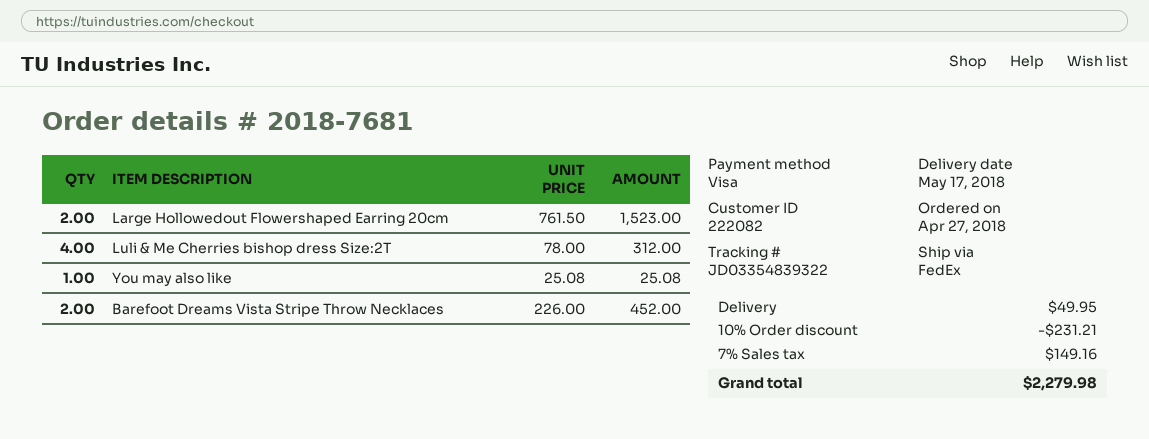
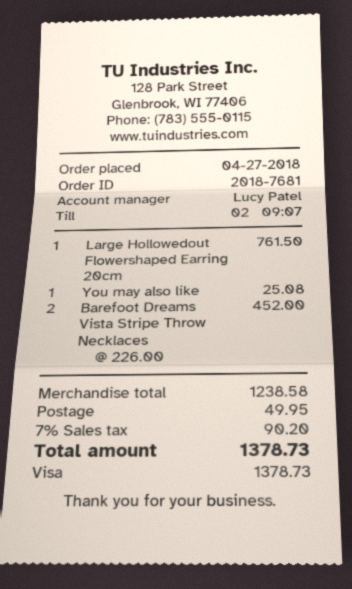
Large Hollowedout Flowershaped Earring 20cm: 2 x 761.50 = 1523.00 -> 1 x 761.50 = 761.50
Luli & Me Cherries bishop dress Size:2T: 4 x 78.00 = 312.00 -> none
discount: 10% = 231.21 -> none
tax: 7% = 149.16 -> 7% = 90.20
total: 2279.98 -> 1378.73

